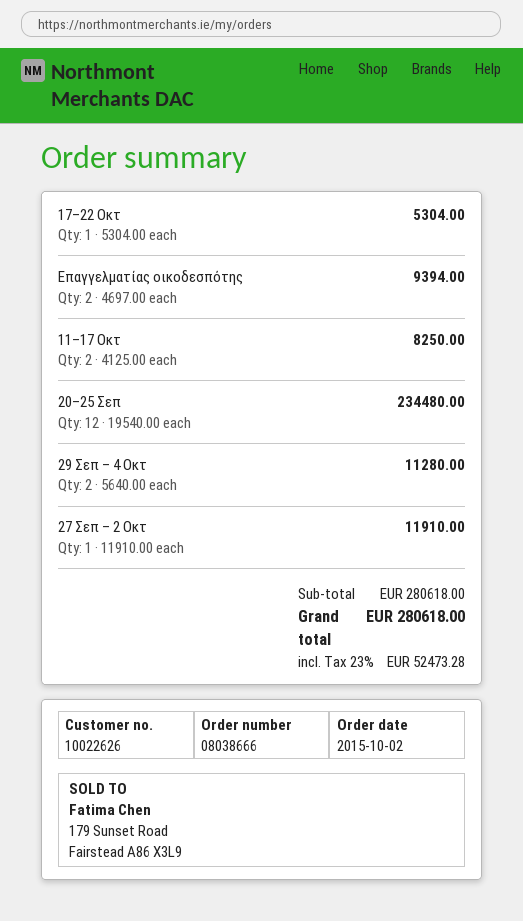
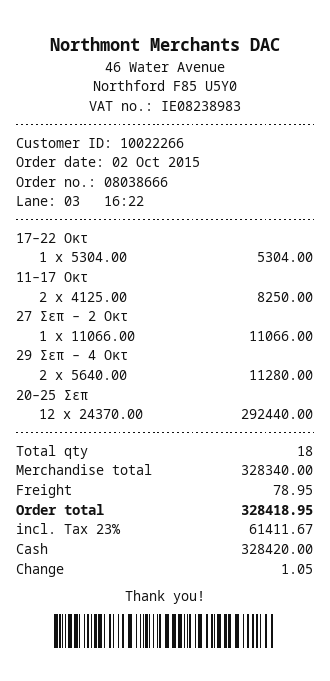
customer number: 10022626 -> 10022266
Επαγγελματίας οικοδεσπότης: 2 x 4697.00 = 9394.00 -> none
20–25 Σεπ: 12 x 19540.00 = 234480.00 -> 12 x 24370.00 = 292440.00
27 Σεπ – 2 Οκτ: 1 x 11910.00 = 11910.00 -> 1 x 11066.00 = 11066.00
subtotal: 280618.00 -> 328340.00
shipping: none -> 78.95
tax: 23% = 52473.28 -> 23% = 61411.67
total: 280618.00 -> 328418.95

